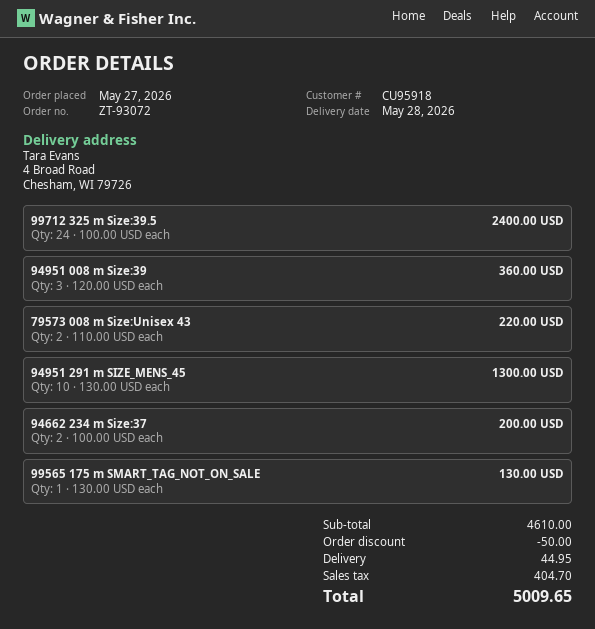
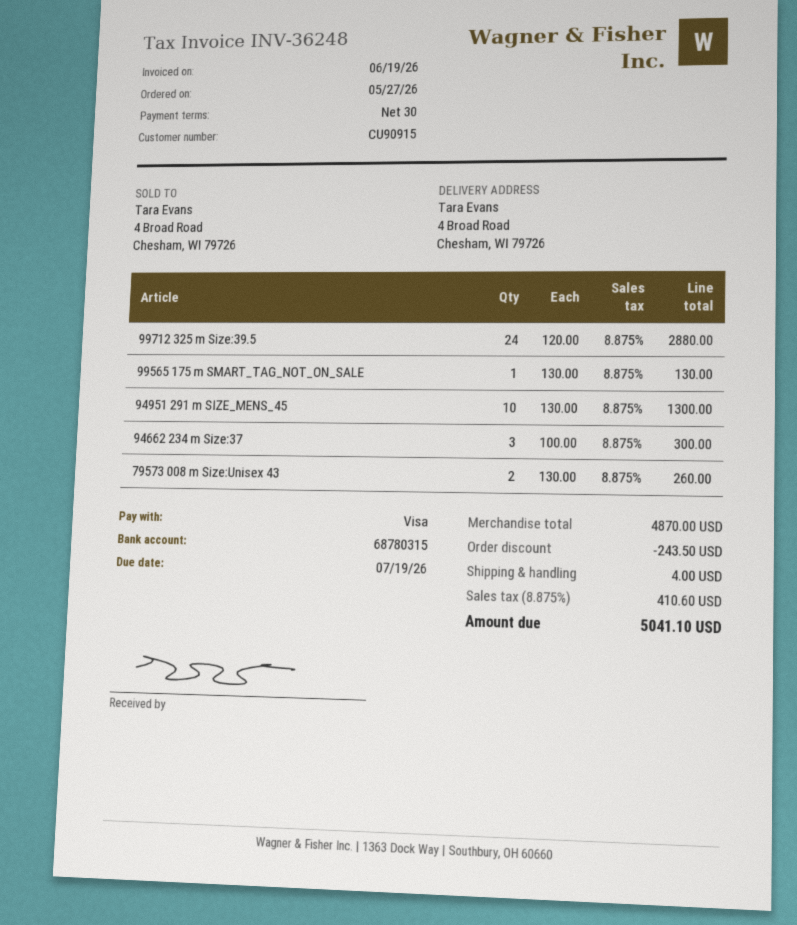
customer number: CU95918 -> CU90915
99712 325 m Size:39.5: 24 x 100.00 = 2400.00 -> 24 x 120.00 = 2880.00
94951 008 m Size:39: 3 x 120.00 = 360.00 -> none
79573 008 m Size:Unisex 43: 2 x 110.00 = 220.00 -> 2 x 130.00 = 260.00
94662 234 m Size:37: 2 x 100.00 = 200.00 -> 3 x 100.00 = 300.00
subtotal: 4610.00 -> 4870.00
discount: 50.00 -> 243.50
shipping: 44.95 -> 4.00
tax: 404.70 -> 410.60
total: 5009.65 -> 5041.10

